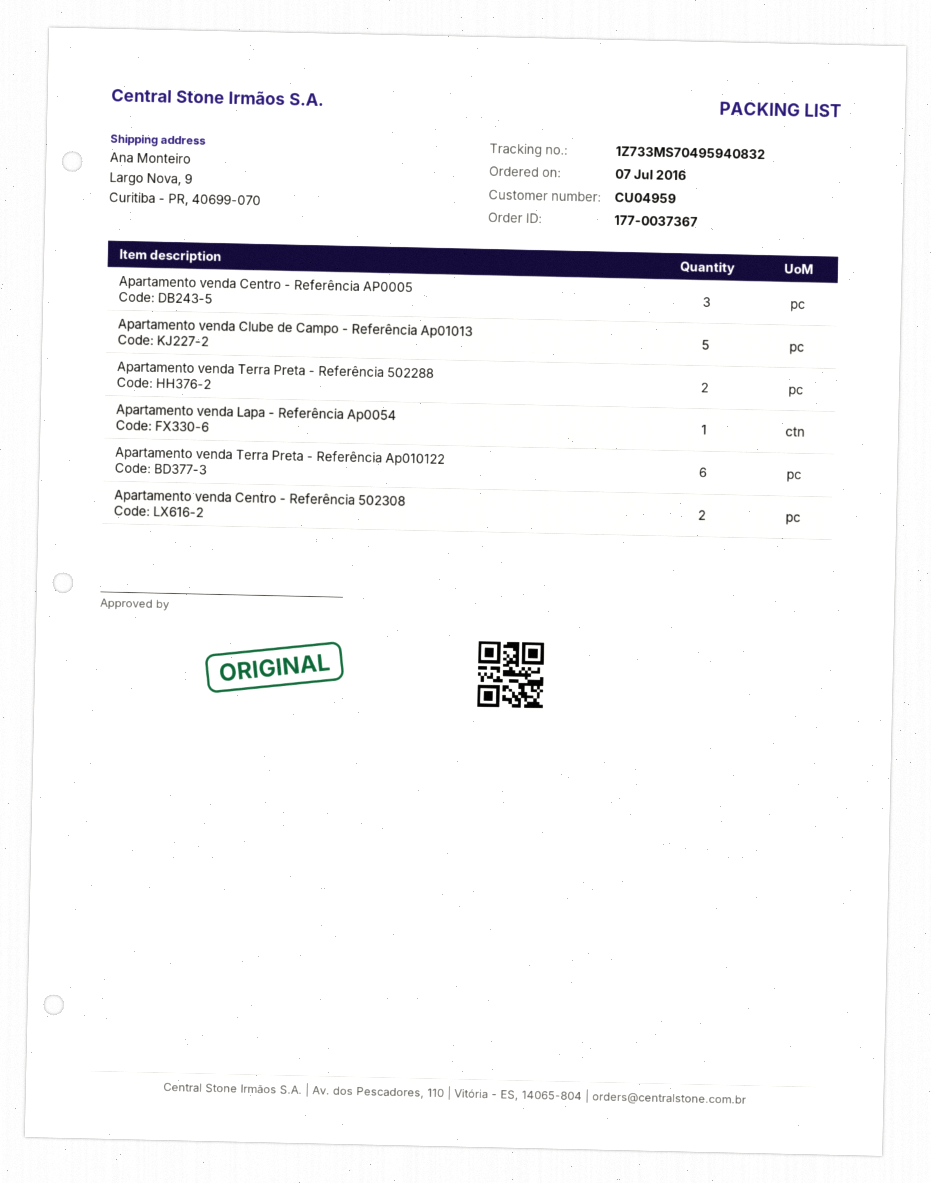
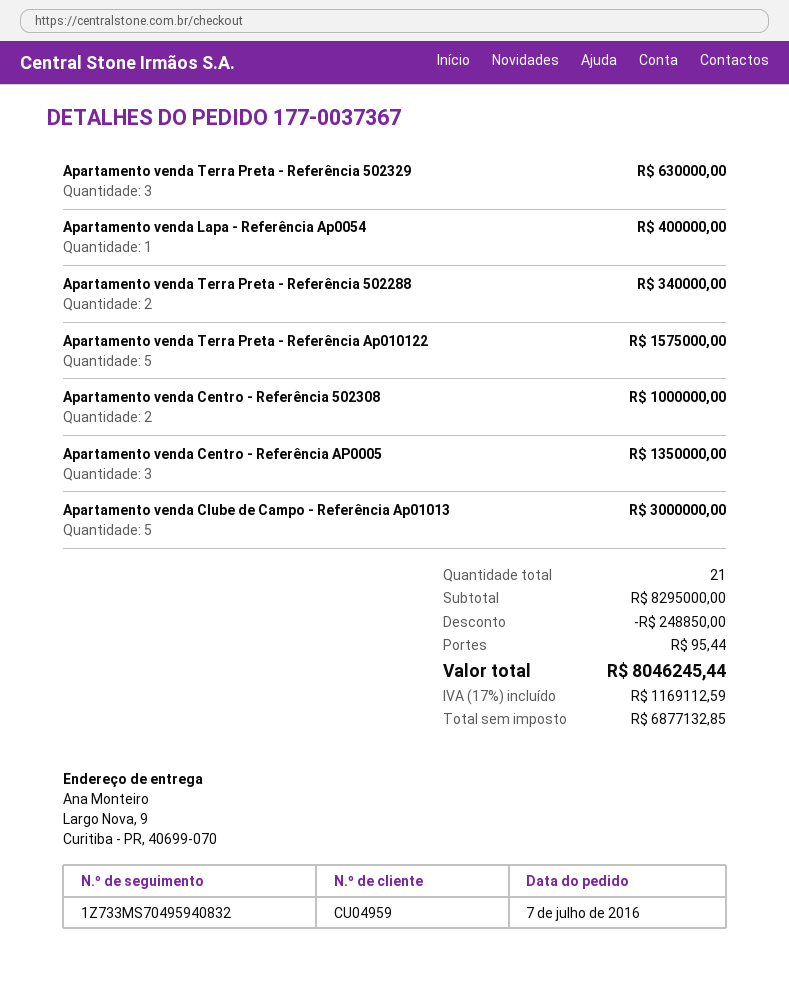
Apartamento venda Terra Preta - Referência Ap010122: 6 -> 5
Apartamento venda Terra Preta - Referência 502329: none -> 3

